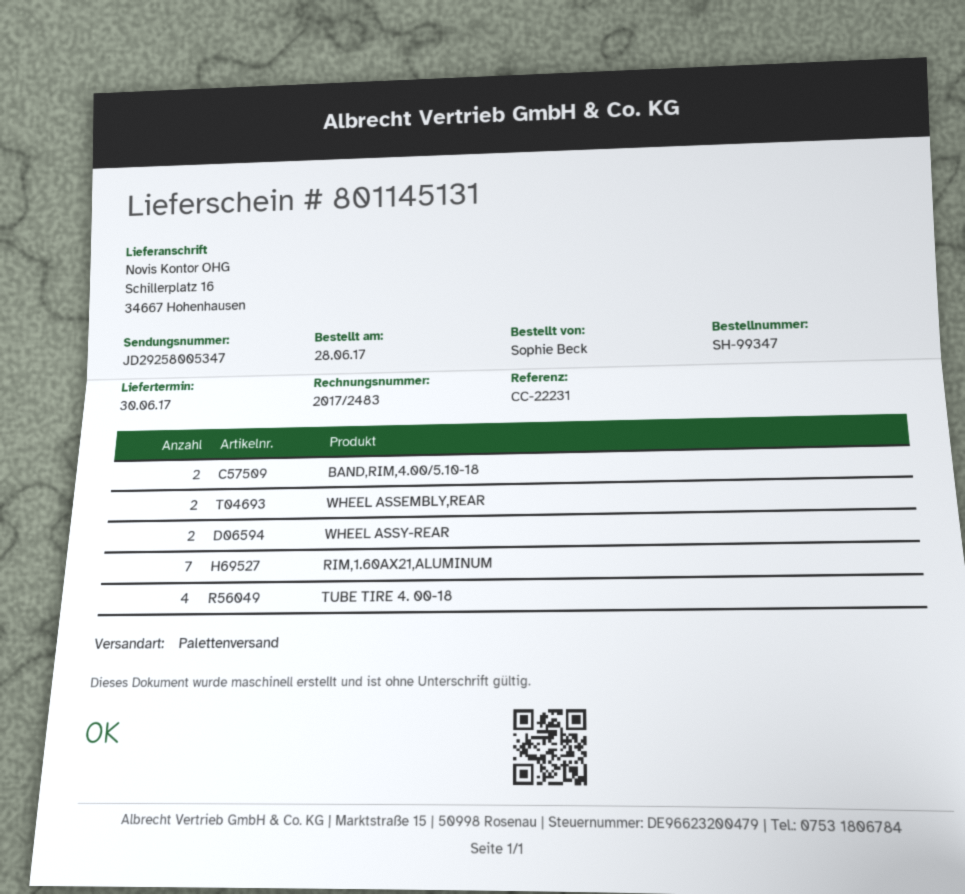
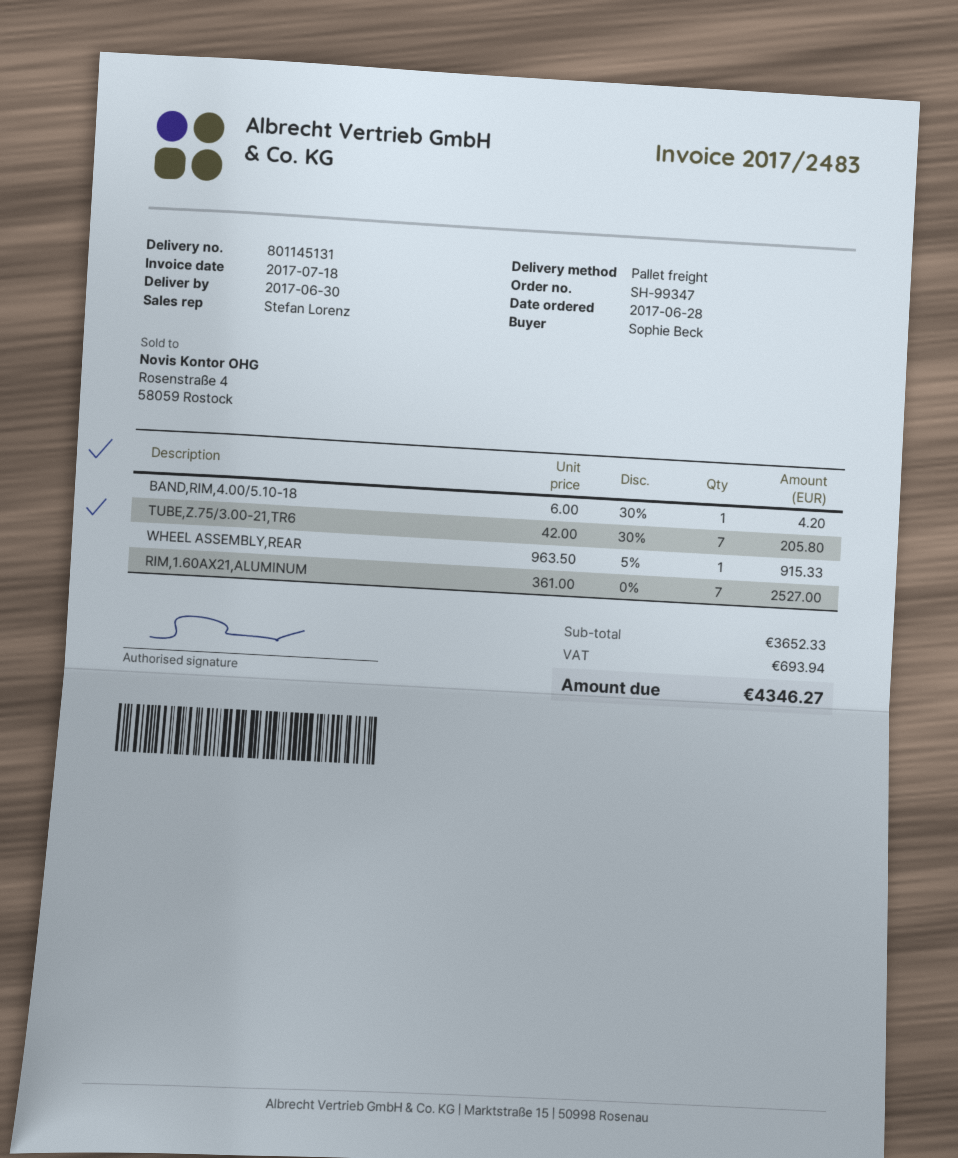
BAND,RIM,4.00/5.10-18: 2 -> 1
WHEEL ASSEMBLY,REAR: 2 -> 1
WHEEL ASSY-REAR: 2 -> none
TUBE TIRE 4. 00-18: 4 -> none
TUBE,Z.75/3.00-21,TR6: none -> 7

